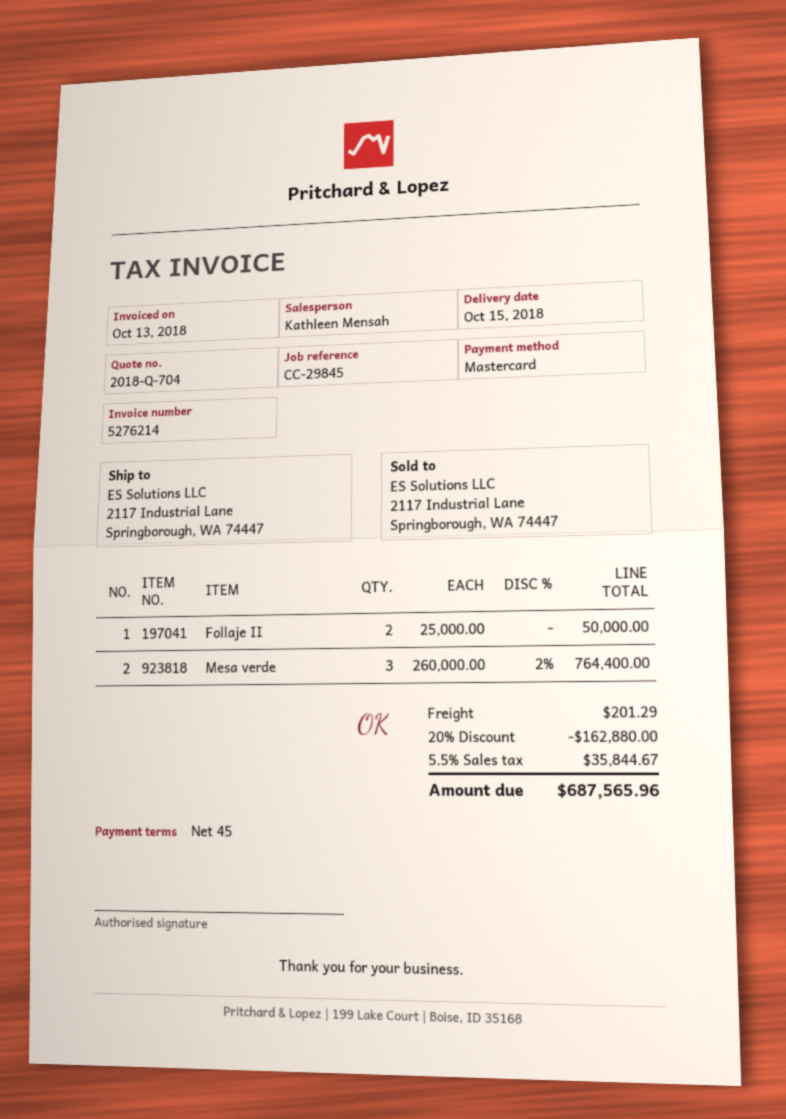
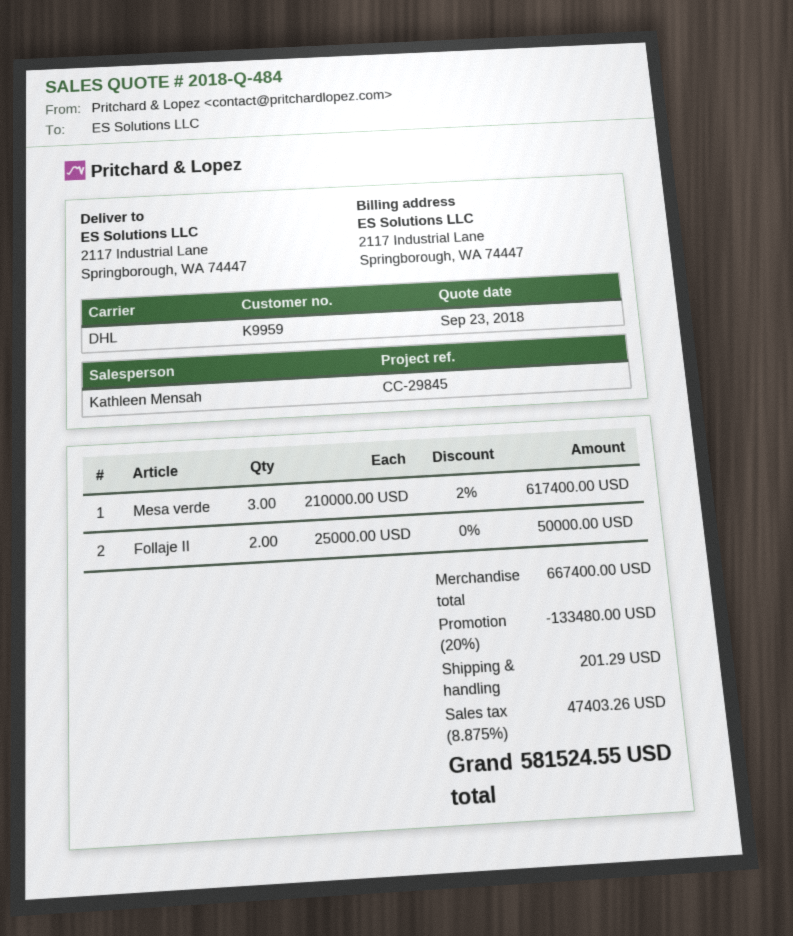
quote number: 2018-Q-704 -> 2018-Q-484
Mesa verde: 3 x 260000.00 - 2% = 764400.00 -> 3 x 210000.00 - 2% = 617400.00
discount: 20% = 162880.00 -> 20% = 133480.00
tax: 5.5% = 35844.67 -> 8.875% = 47403.26
total: 687565.96 -> 581524.55

